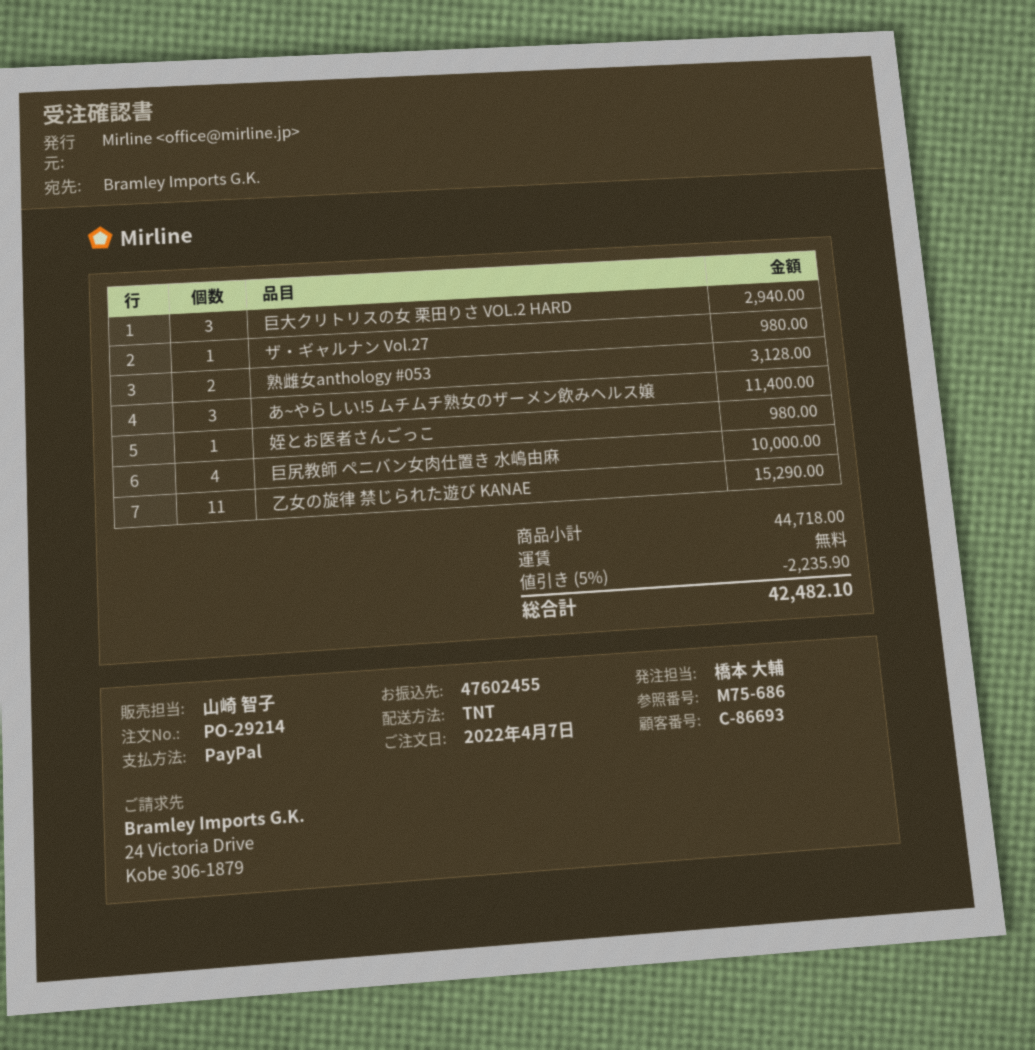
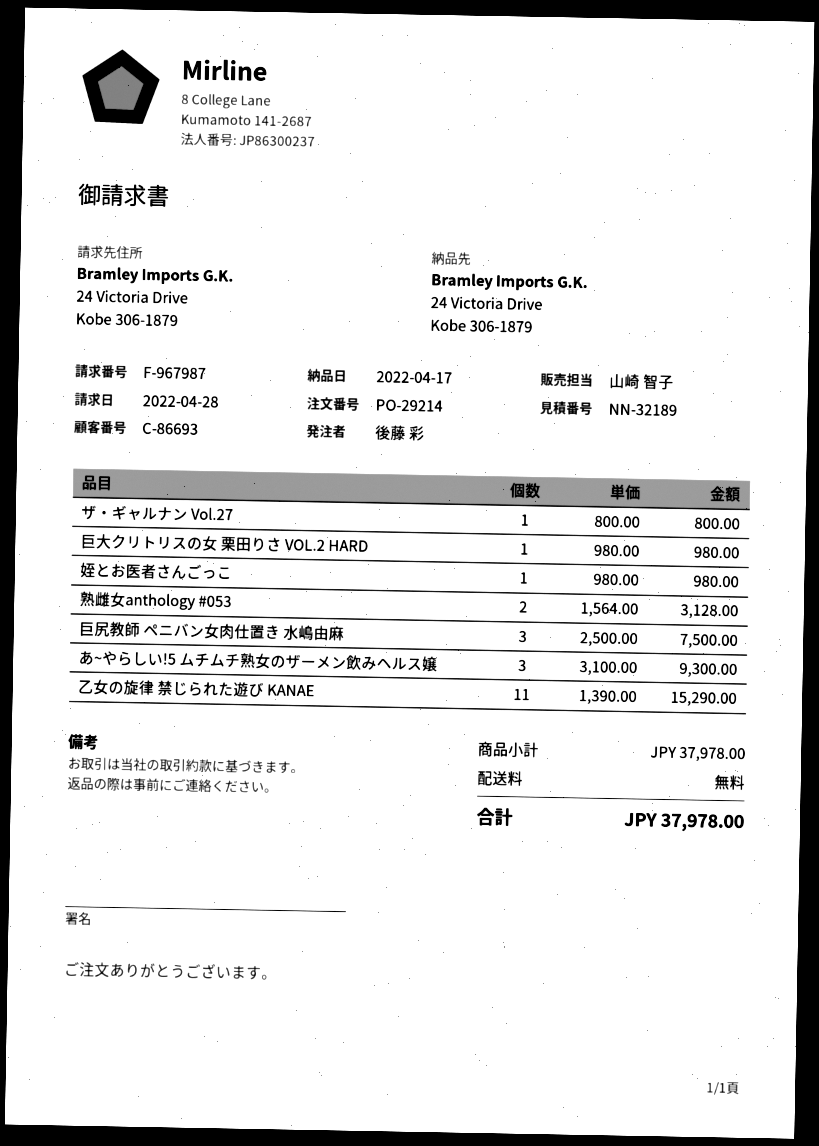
ordered by: 橋本 大輔 -> 後藤 彩
巨大クリトリスの女 栗田りさ VOL.2 HARD: 3 for 2940.00 -> 1 for 980.00
ザ・ギャルナン Vol.27: 1 for 980.00 -> 1 for 800.00
あ~やらしい!5 ムチムチ熟女のザーメン飲みヘルス嬢: 3 for 11400.00 -> 3 for 9300.00
巨尻教師 ペニバン女肉仕置き 水嶋由麻: 4 for 10000.00 -> 3 for 7500.00
subtotal: 44718.00 -> 37978.00
discount: 5% = 2235.90 -> none
total: 42482.10 -> 37978.00

